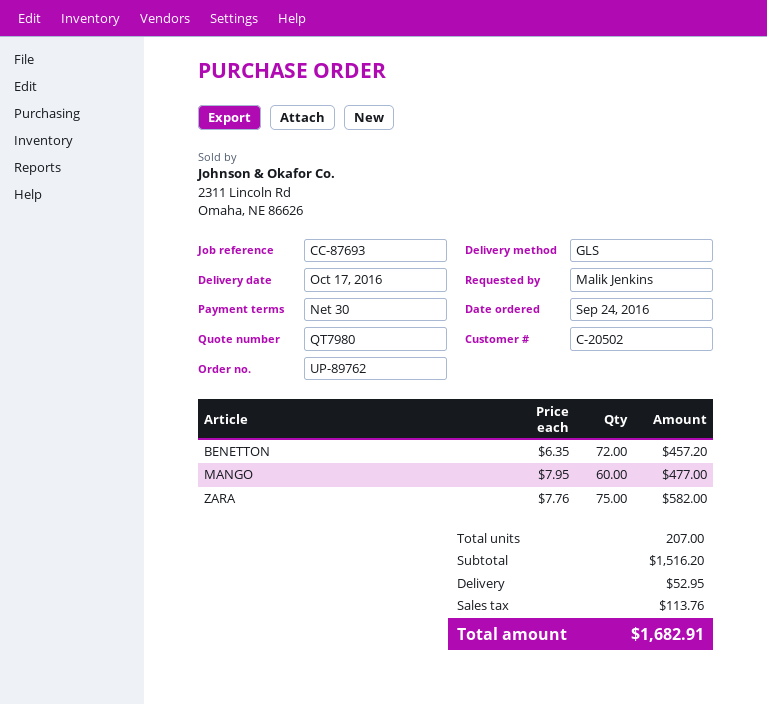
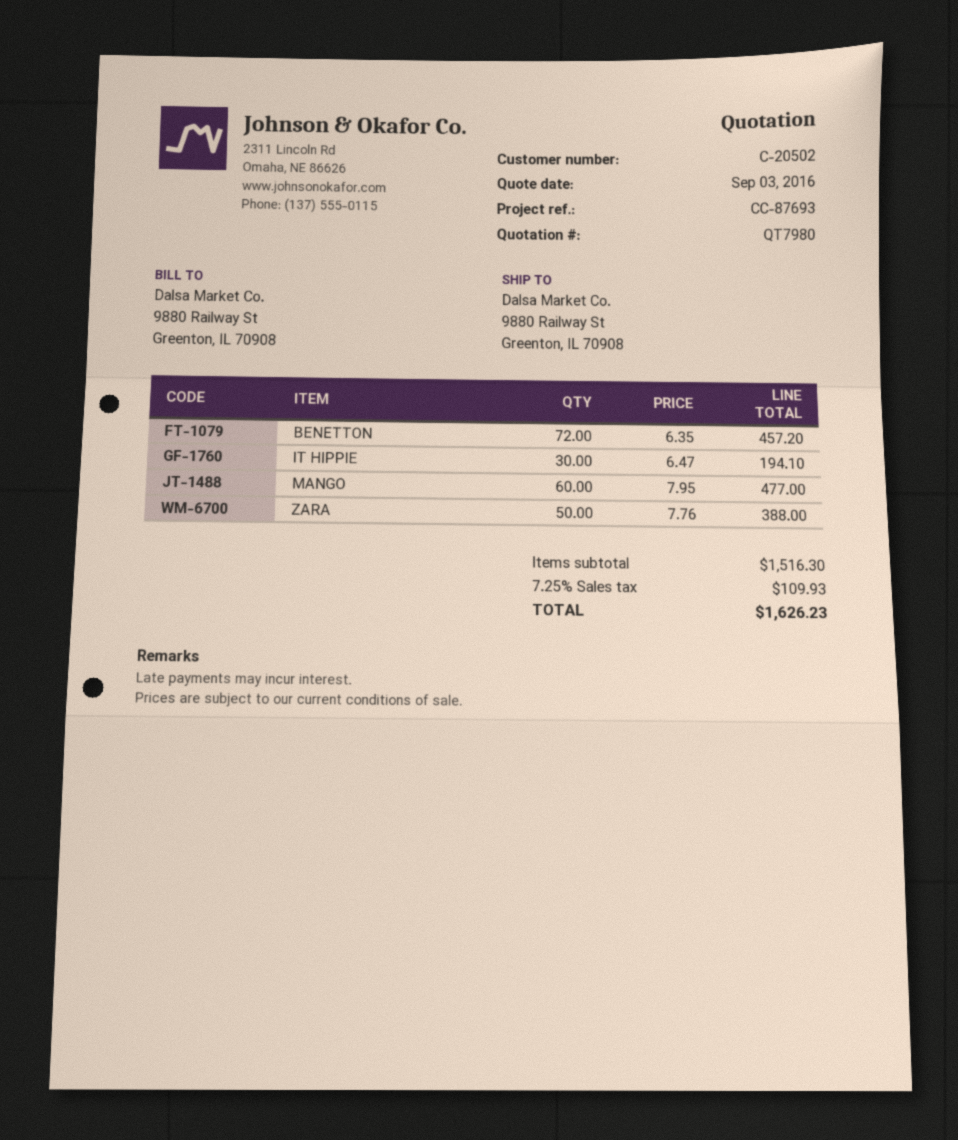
ZARA: 75 x 7.76 = 582.00 -> 50 x 7.76 = 388.00
IT HIPPIE: none -> 30 x 6.47 = 194.10
subtotal: 1516.20 -> 1516.30
shipping: 52.95 -> none
tax: 113.76 -> 109.93
total: 1682.91 -> 1626.23

